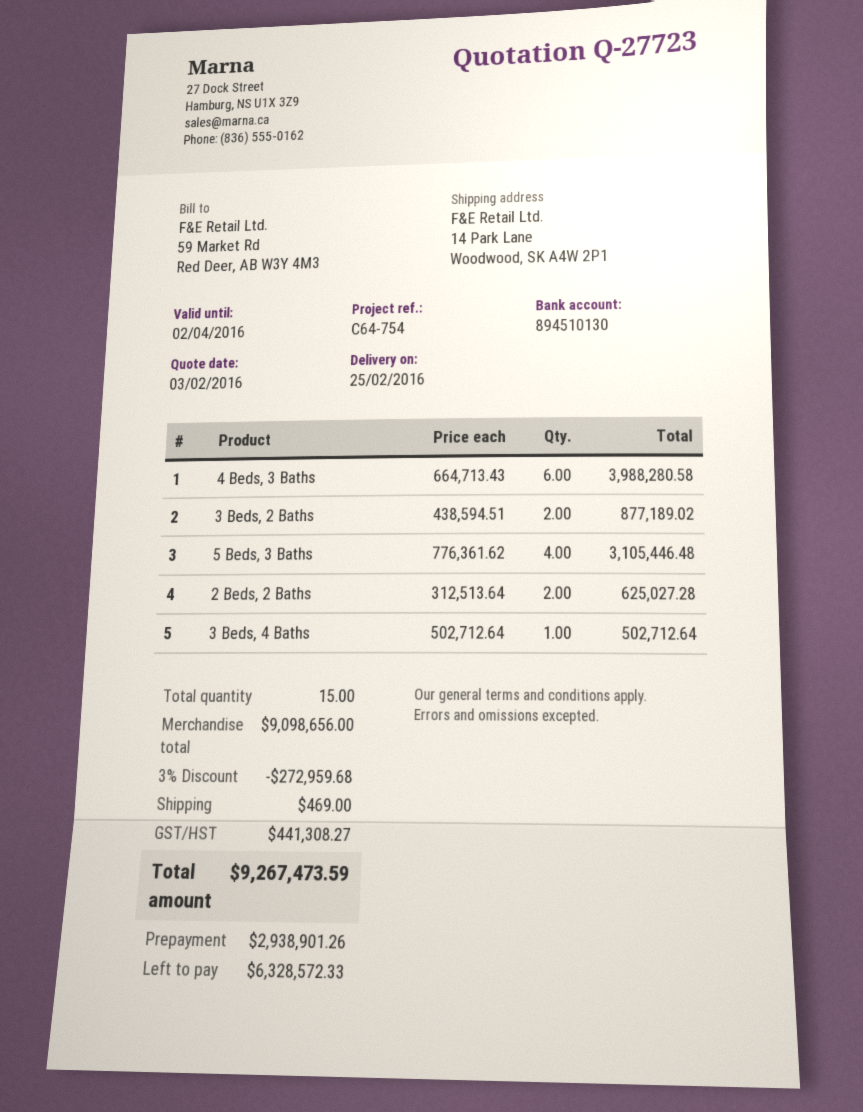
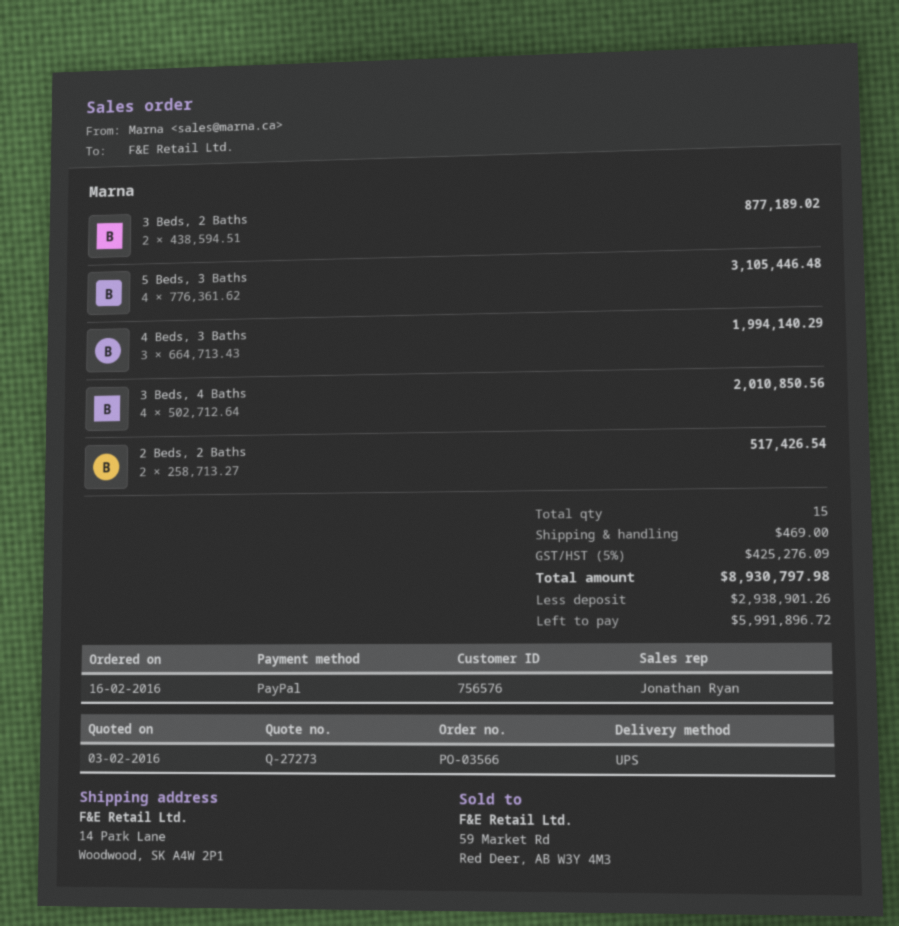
quote number: Q-27723 -> Q-27273
4 Beds, 3 Baths: 6 x 664713.43 = 3988280.58 -> 3 x 664713.43 = 1994140.29
2 Beds, 2 Baths: 2 x 312513.64 = 625027.28 -> 2 x 258713.27 = 517426.54
3 Beds, 4 Baths: 1 x 502712.64 = 502712.64 -> 4 x 502712.64 = 2010850.56
discount: 3% = 272959.68 -> none
tax: 441308.27 -> 425276.09
total: 9267473.59 -> 8930797.98
balance: 6328572.33 -> 5991896.72

